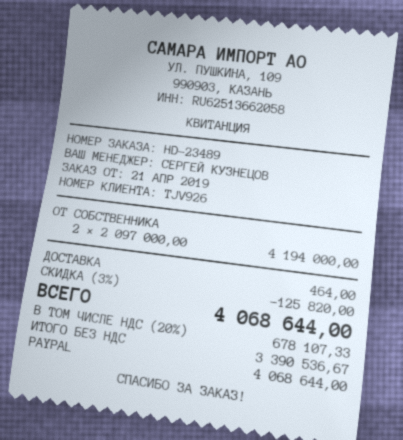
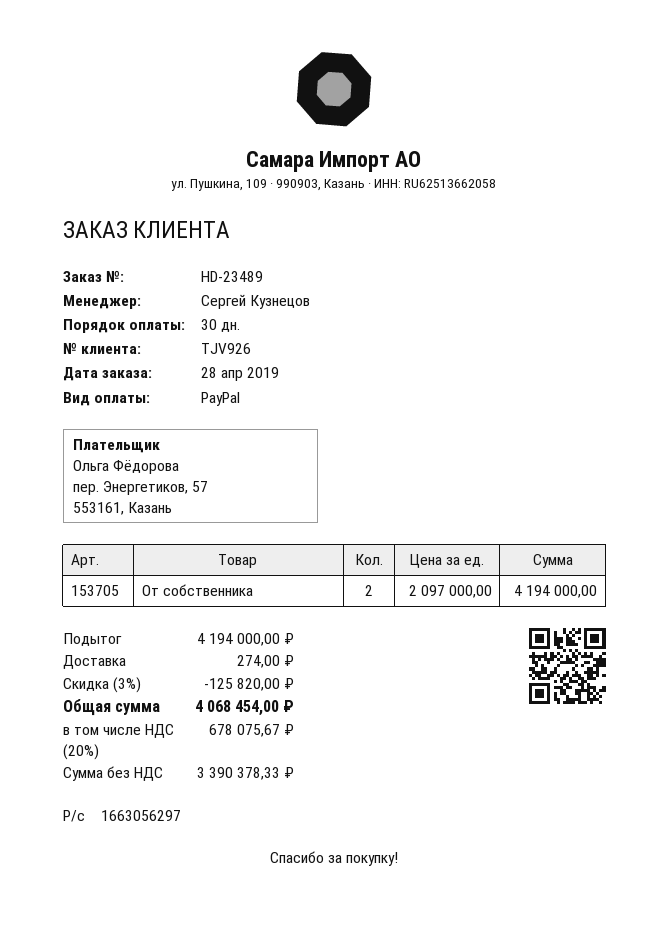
order date: 2019-04-21 -> 2019-04-28
shipping: 464.00 -> 274.00
net: 3390536.67 -> 3390378.33
tax: 20% = 678107.33 -> 20% = 678075.67
total: 4068644.00 -> 4068454.00

